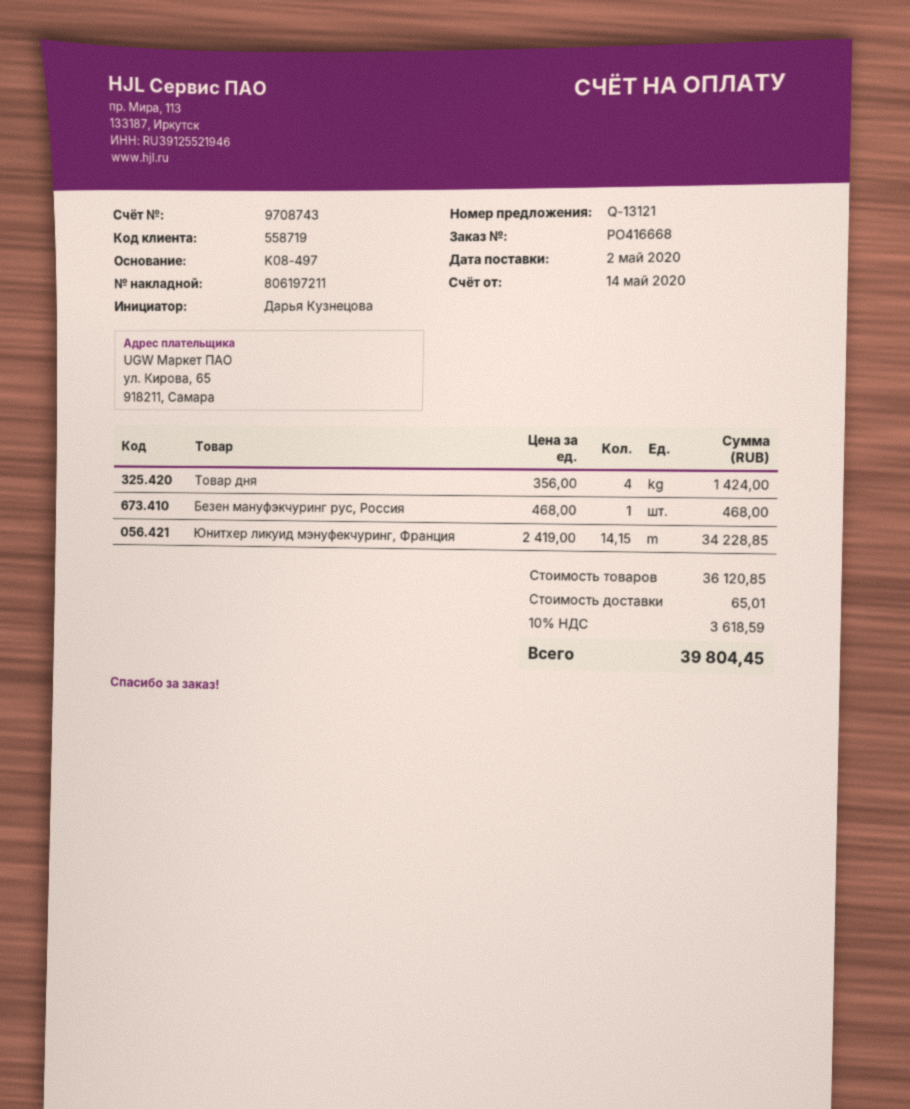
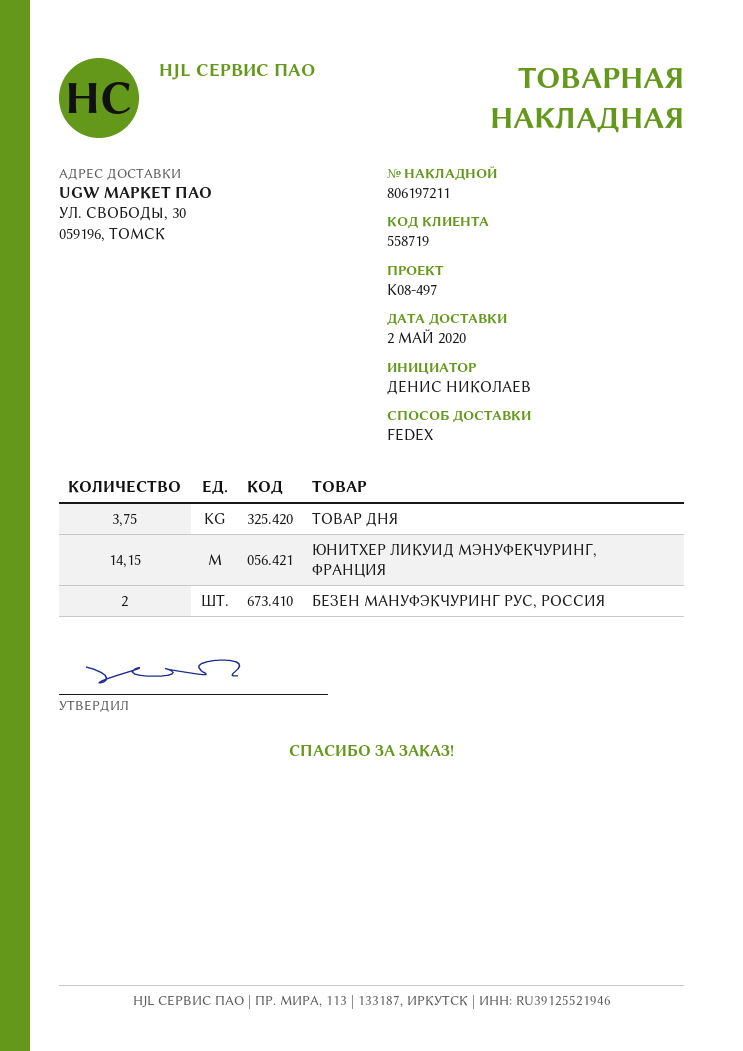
ordered by: Дарья Кузнецова -> ДЕНИС НИКОЛАЕВ
Товар дня: 4 -> 3.75
Безен мануфэкчуринг рус, Россия: 1 -> 2

